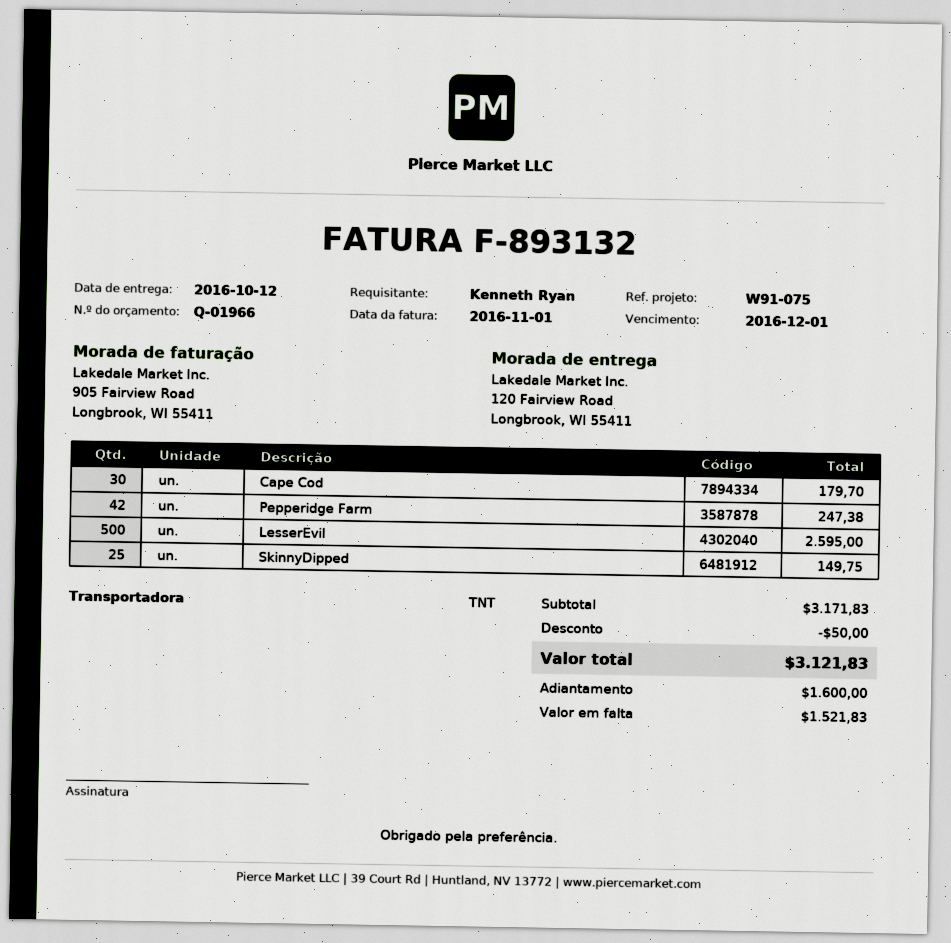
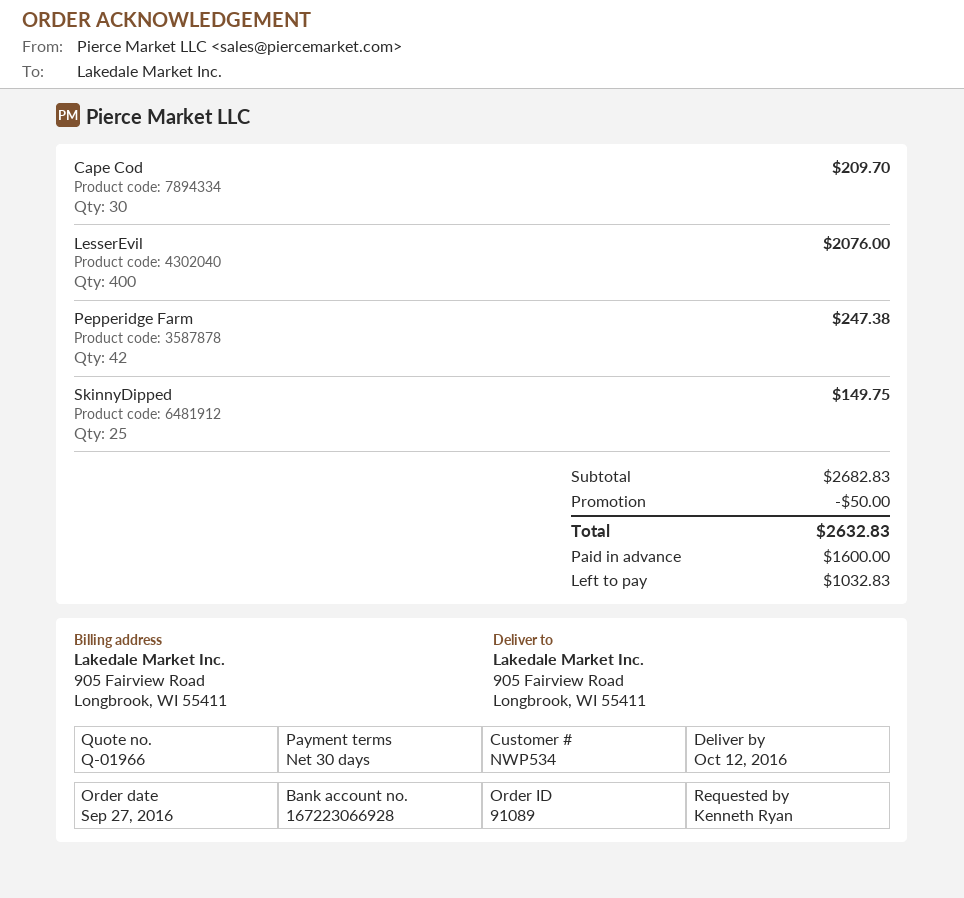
ship to: 120 Fairview Road, Longbrook, WI 55411 -> 905 Fairview Road, Longbrook, WI 55411
Cape Cod: 30 for 179.70 -> 30 for 209.70
LesserEvil: 500 for 2595.00 -> 400 for 2076.00
subtotal: 3171.83 -> 2682.83
total: 3121.83 -> 2632.83
balance: 1521.83 -> 1032.83

